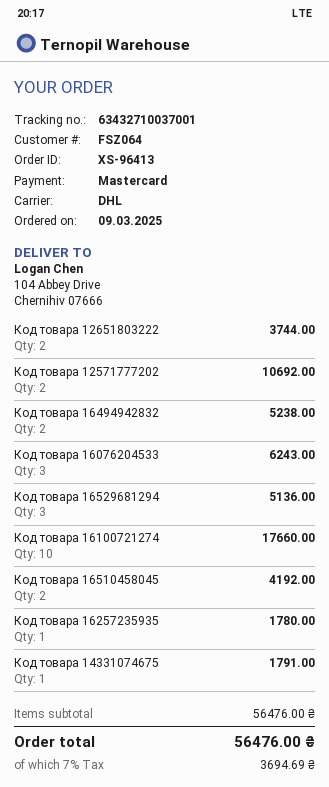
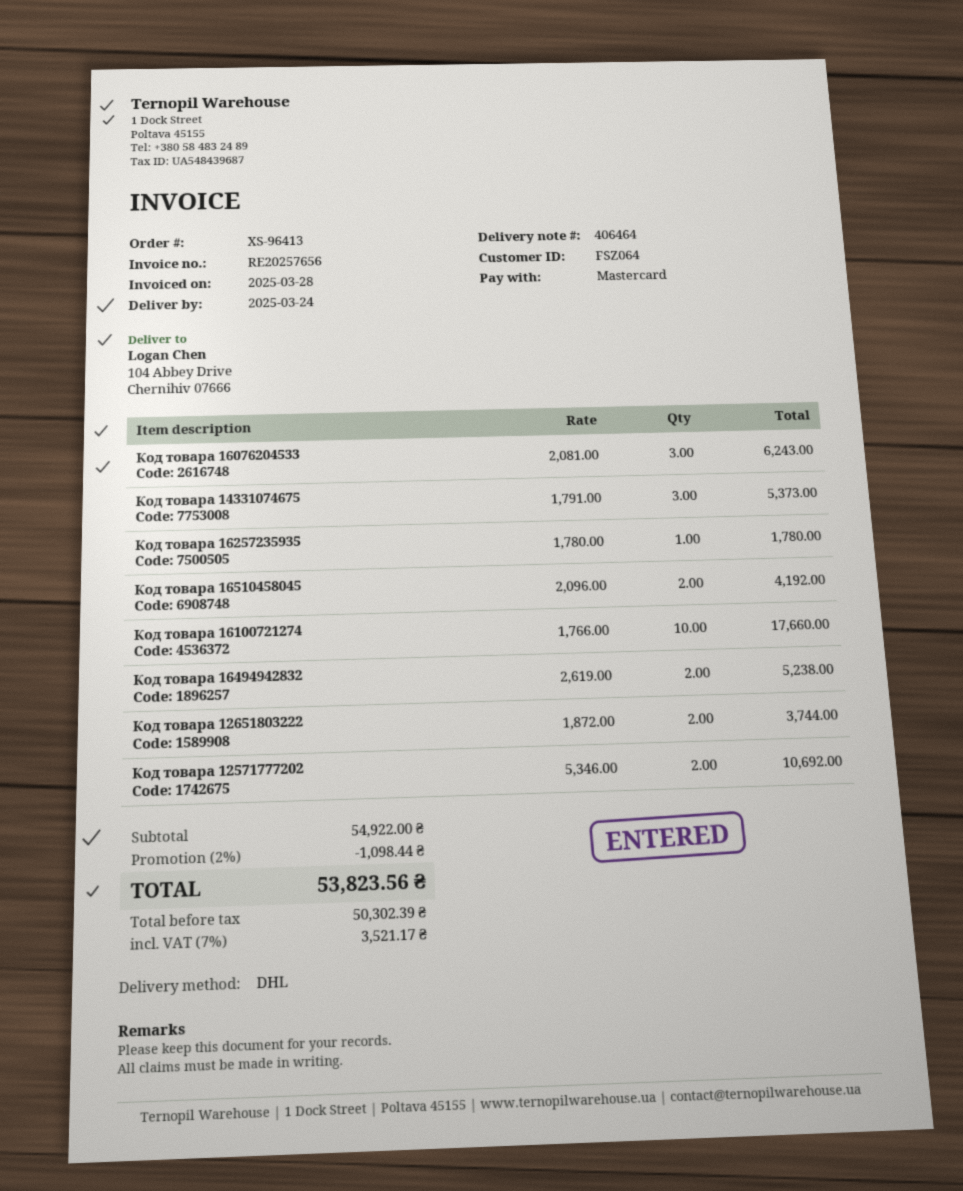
Код товара 16529681294: 3 for 5136.00 -> none
Код товара 14331074675: 1 for 1791.00 -> 3 for 5373.00
subtotal: 56476.00 -> 54922.00
discount: none -> 2% = 1098.44
tax: 7% = 3694.69 -> 7% = 3521.17
total: 56476.00 -> 53823.56

